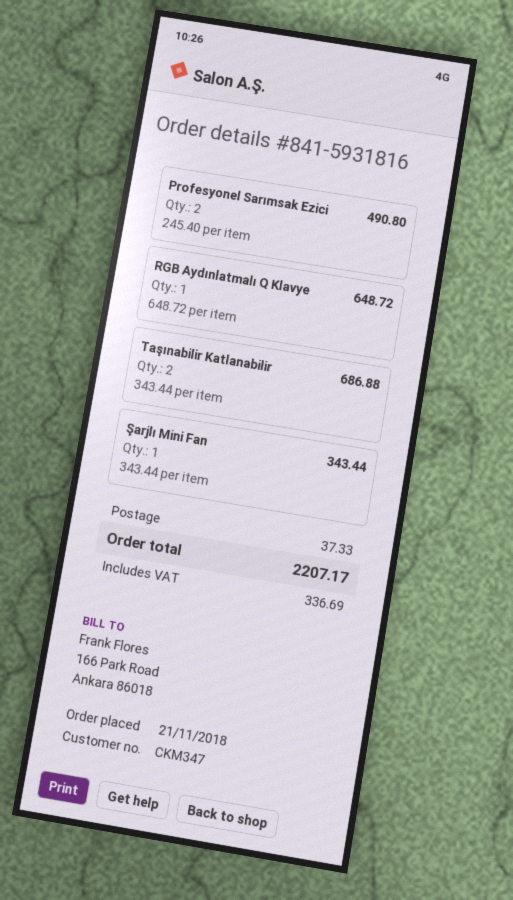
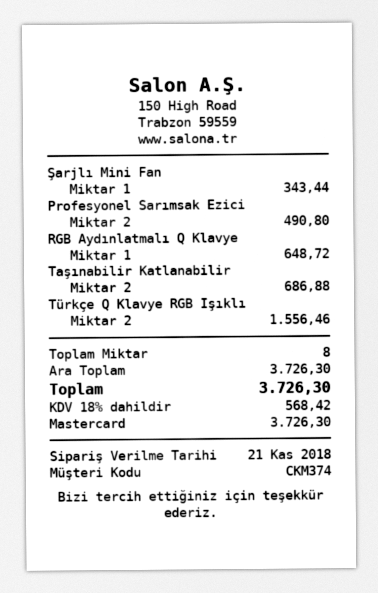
customer number: CKM347 -> CKM374
Türkçe Q Klavye RGB Işıklı: none -> 2 for 1556.46
shipping: 37.33 -> none
tax: 336.69 -> 568.42
total: 2207.17 -> 3726.30

